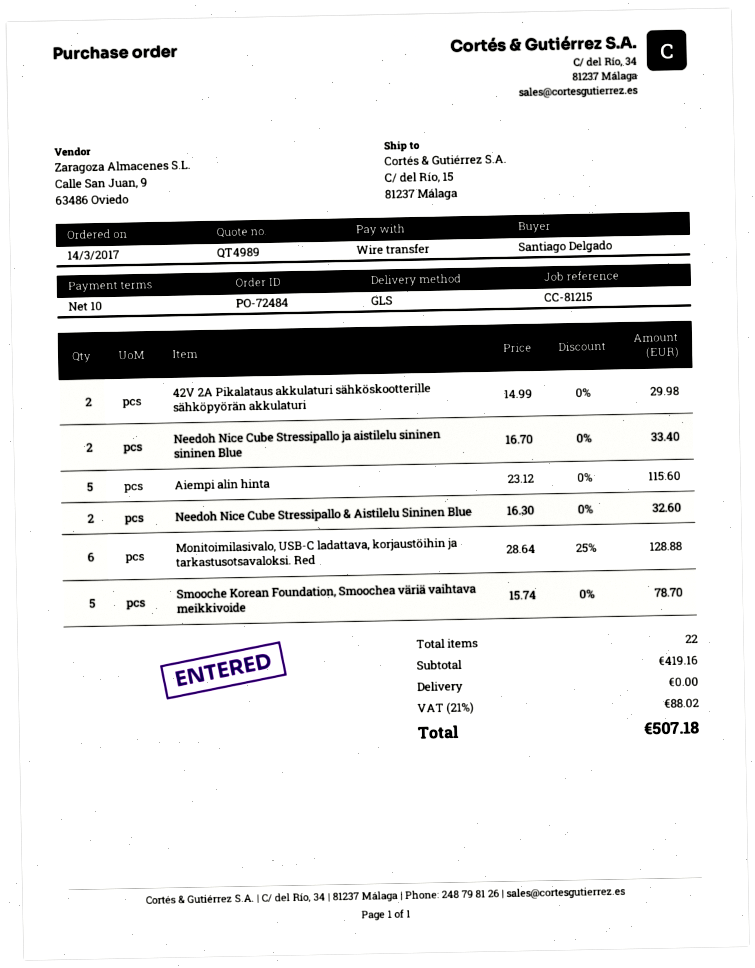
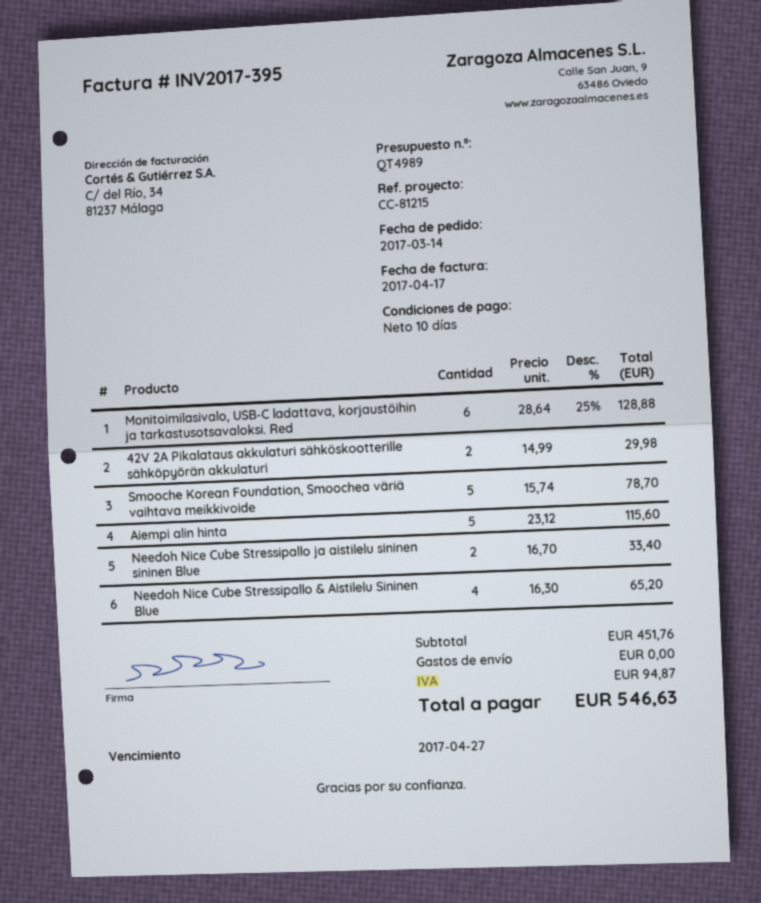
Needoh Nice Cube Stressipallo & Aistilelu Sininen Blue: 2 x 16.30 = 32.60 -> 4 x 16.30 = 65.20
subtotal: 419.16 -> 451.76
tax: 88.02 -> 94.87
total: 507.18 -> 546.63

